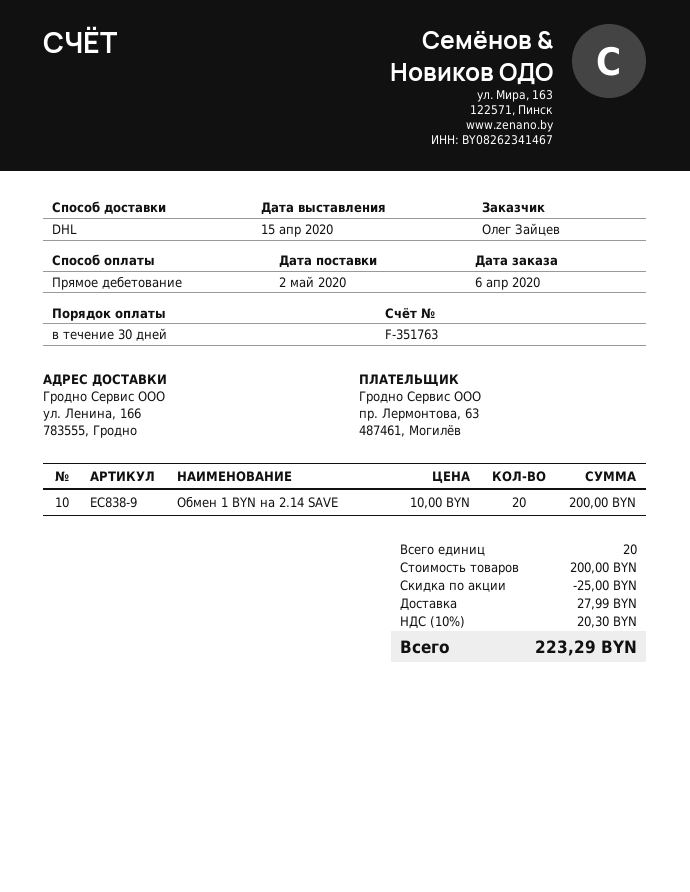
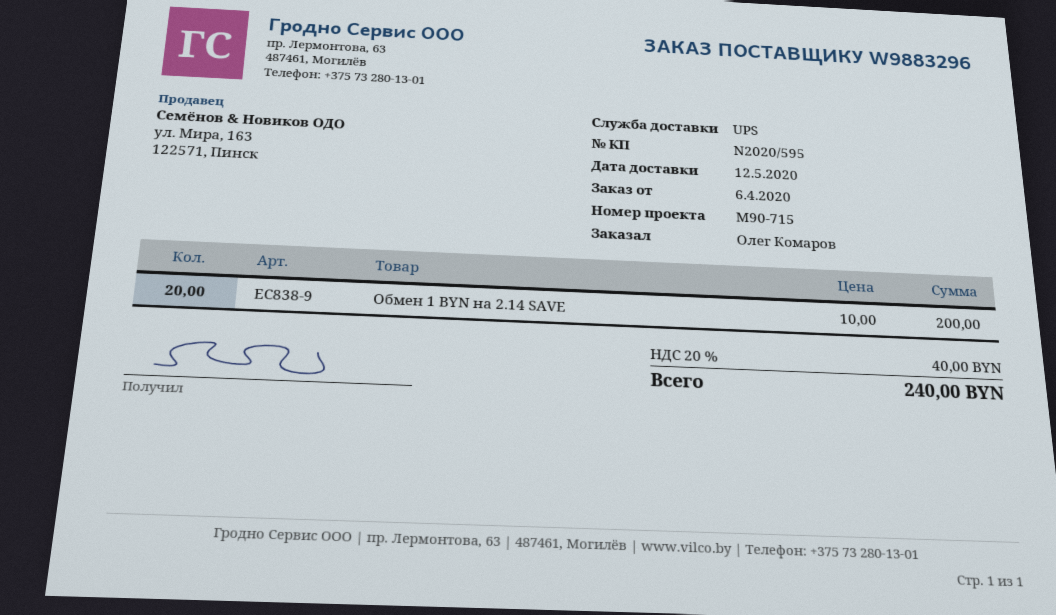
delivery date: 2020-05-02 -> 2020-05-12
ordered by: Олег Зайцев -> Олег Комаров
shipping method: DHL -> UPS
discount: 25.00 -> none
shipping: 27.99 -> none
tax: 10% = 20.30 -> 20% = 40.00
total: 223.29 -> 240.00

